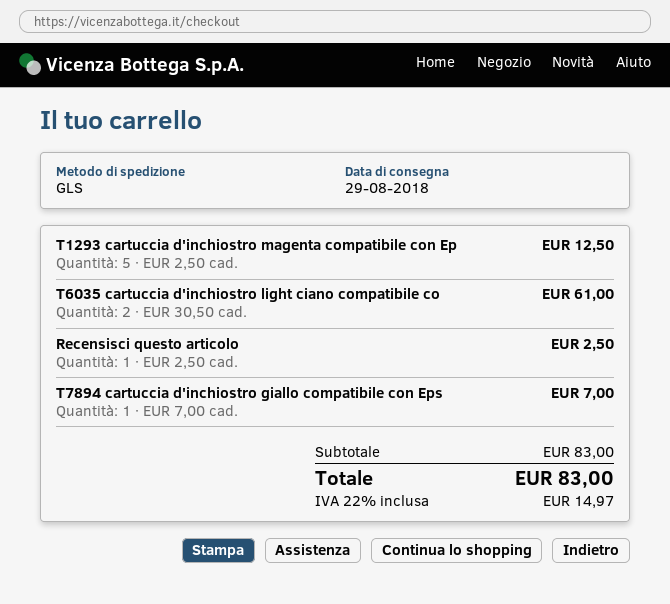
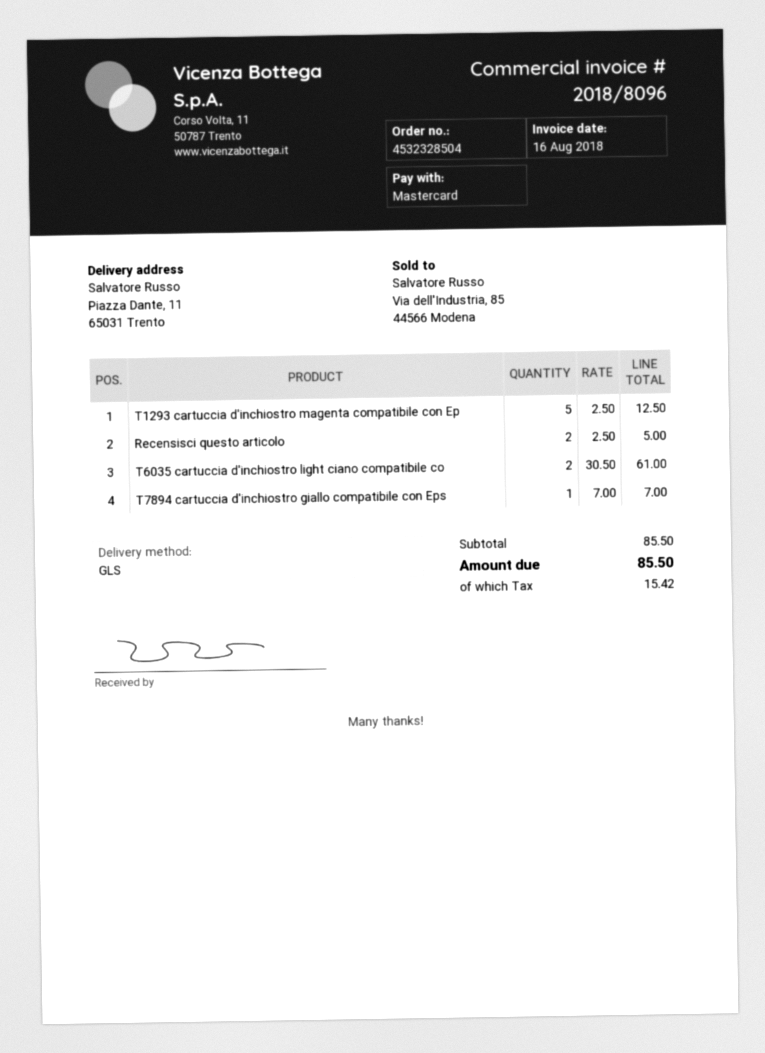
Recensisci questo articolo: 1 x 2.50 = 2.50 -> 2 x 2.50 = 5.00
subtotal: 83.00 -> 85.50
tax: 14.97 -> 15.42
total: 83.00 -> 85.50

